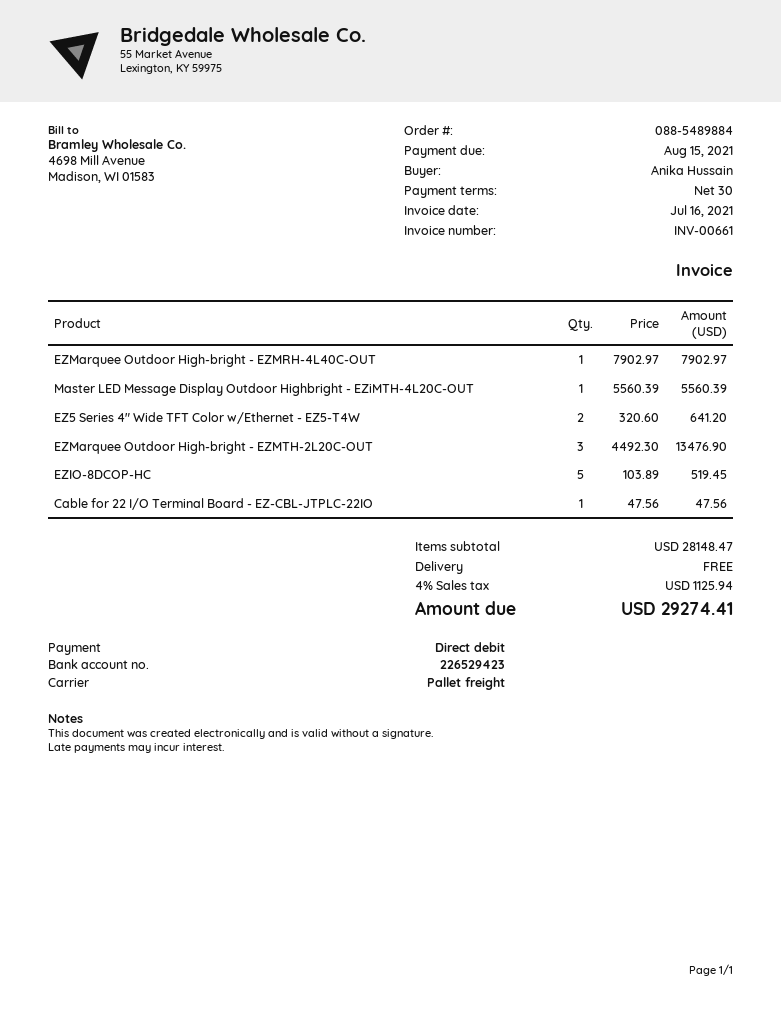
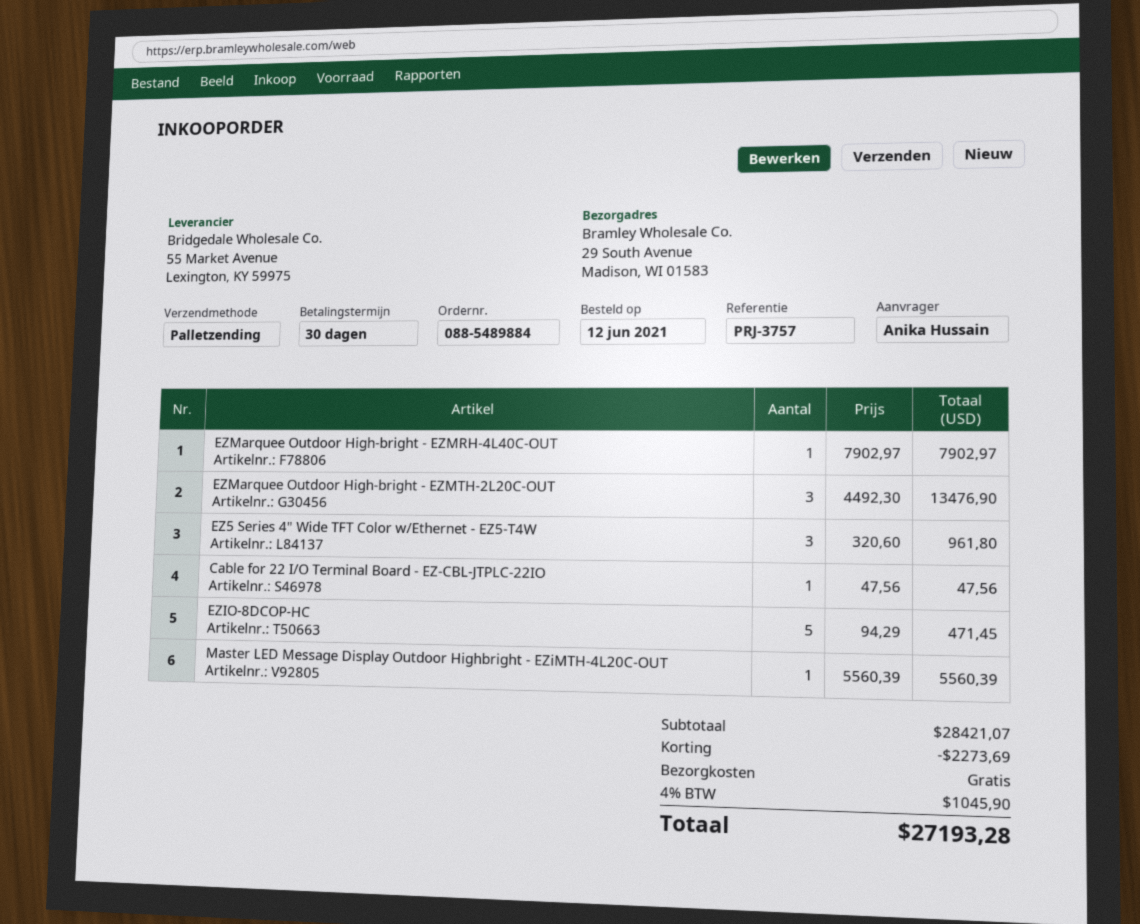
EZ5 Series 4" Wide TFT Color w/Ethernet - EZ5-T4W: 2 x 320.60 = 641.20 -> 3 x 320.60 = 961.80
EZIO-8DCOP-HC: 5 x 103.89 = 519.45 -> 5 x 94.29 = 471.45
subtotal: 28148.47 -> 28421.07
discount: none -> 2273.69
tax: 4% = 1125.94 -> 4% = 1045.90
total: 29274.41 -> 27193.28

